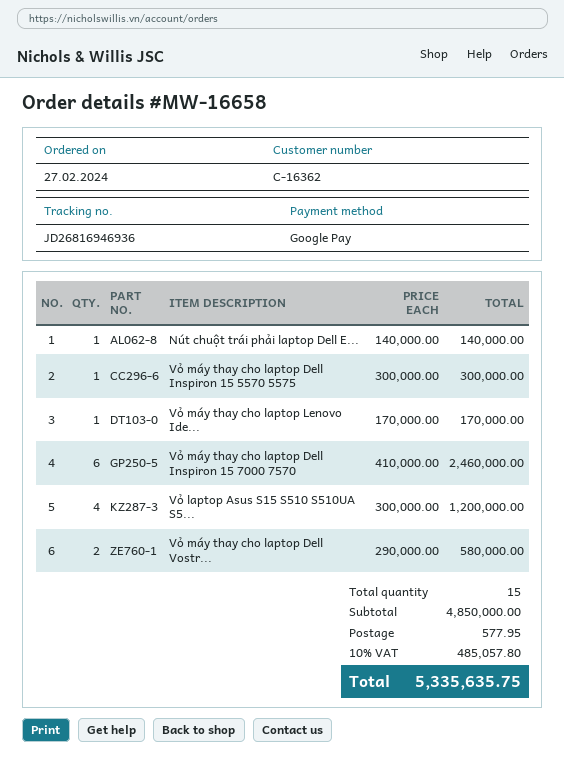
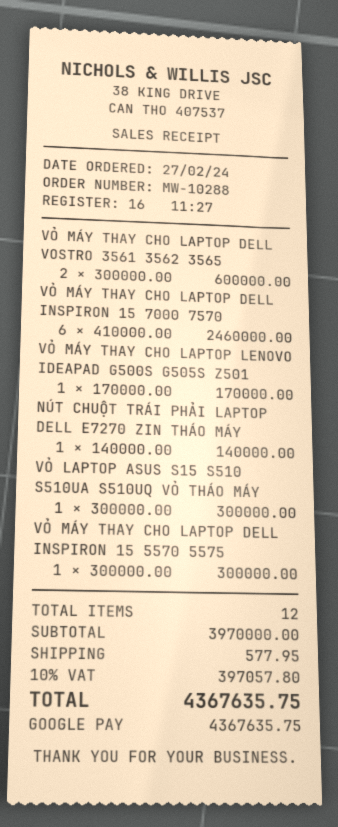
order number: MW-16658 -> MW-10288
Vỏ laptop Asus S15 S510 S510UA S5...: 4 x 300000.00 = 1200000.00 -> 1 x 300000.00 = 300000.00
Vỏ máy thay cho laptop Dell Vostr...: 2 x 290000.00 = 580000.00 -> 2 x 300000.00 = 600000.00
total quantity: 15 -> 12
subtotal: 4850000.00 -> 3970000.00
tax: 10% = 485057.80 -> 10% = 397057.80
total: 5335635.75 -> 4367635.75

